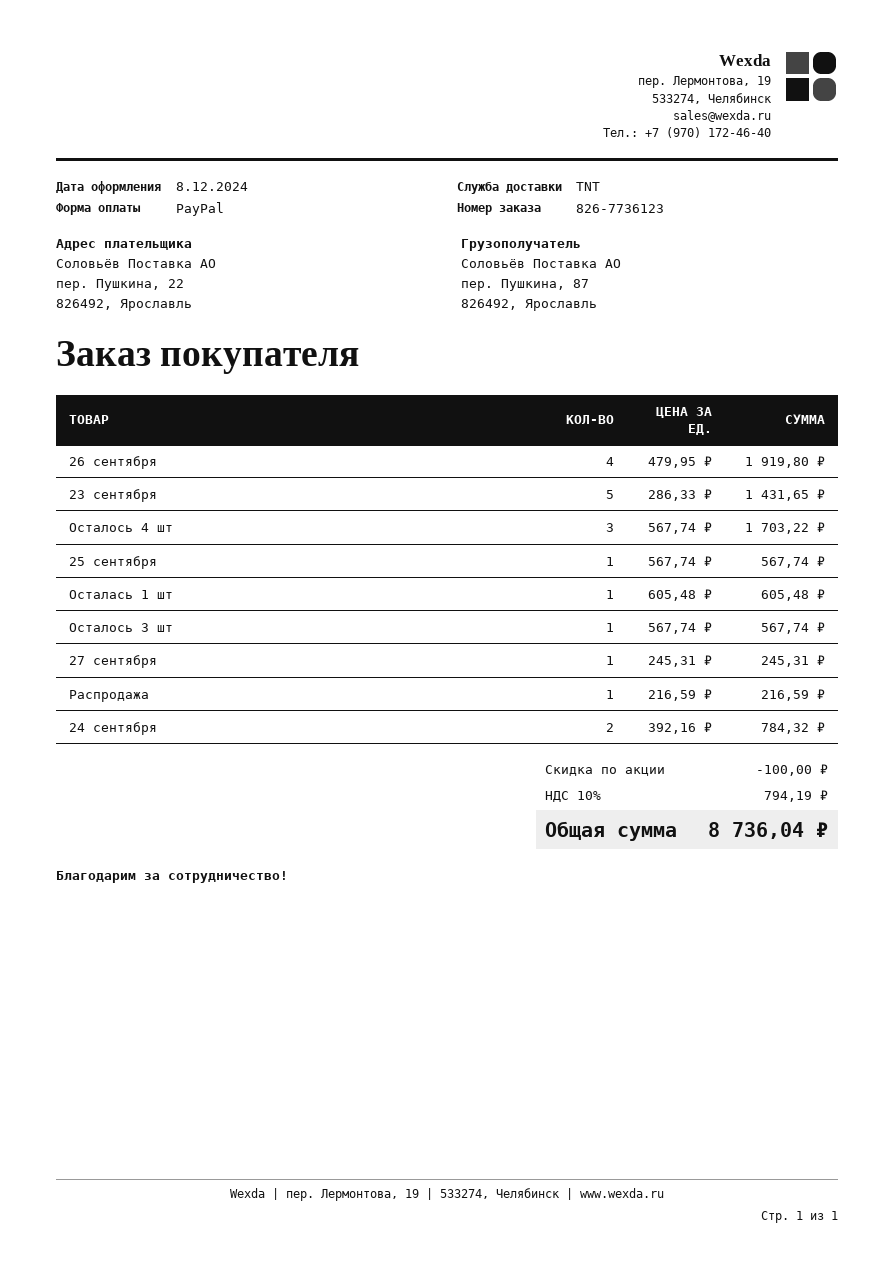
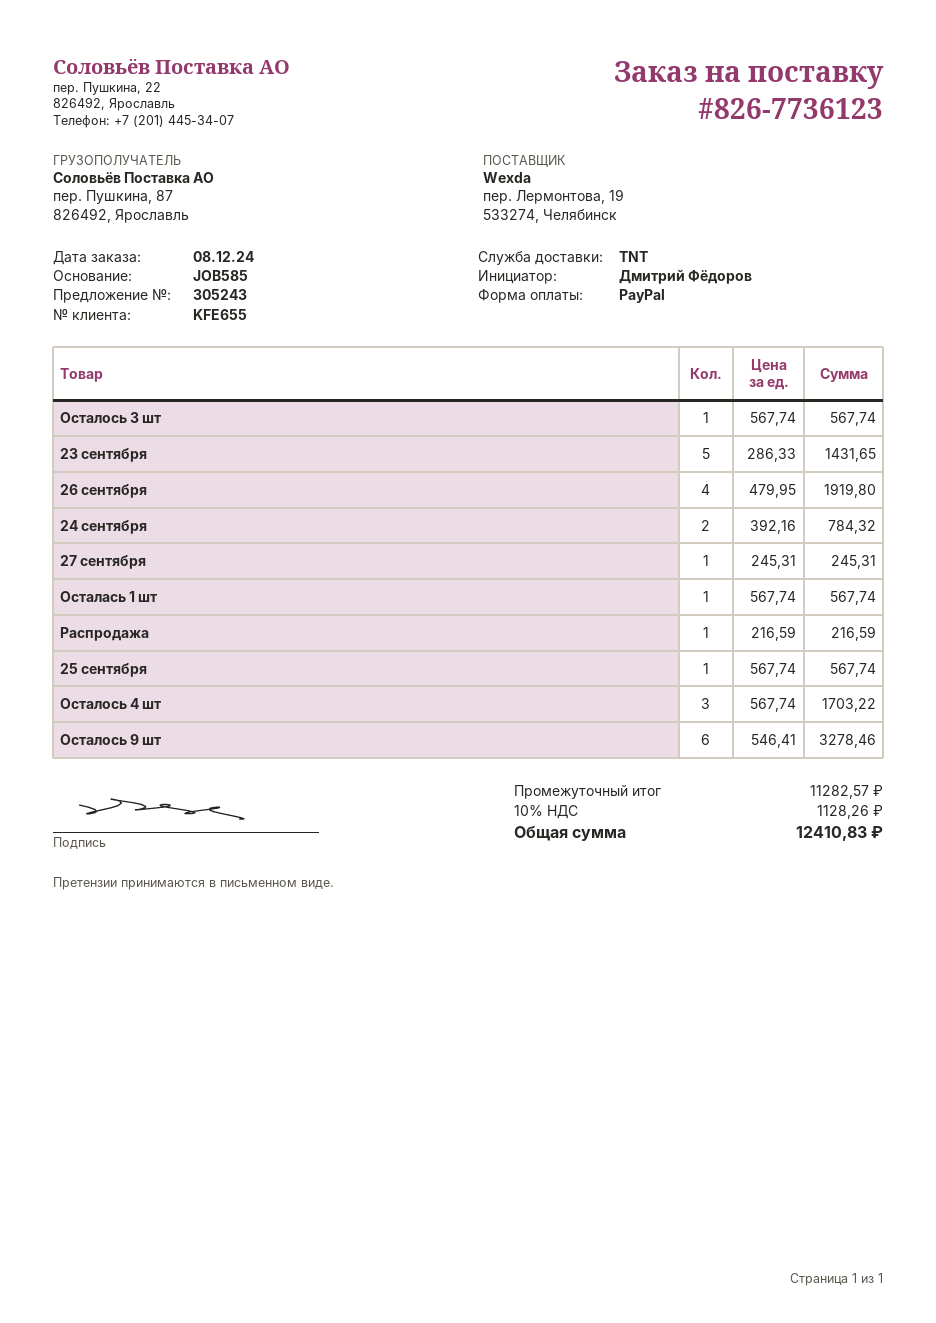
Осталась 1 шт: 1 x 605.48 = 605.48 -> 1 x 567.74 = 567.74
Осталось 9 шт: none -> 6 x 546.41 = 3278.46
discount: 100.00 -> none
tax: 10% = 794.19 -> 10% = 1128.26
total: 8736.04 -> 12410.83

